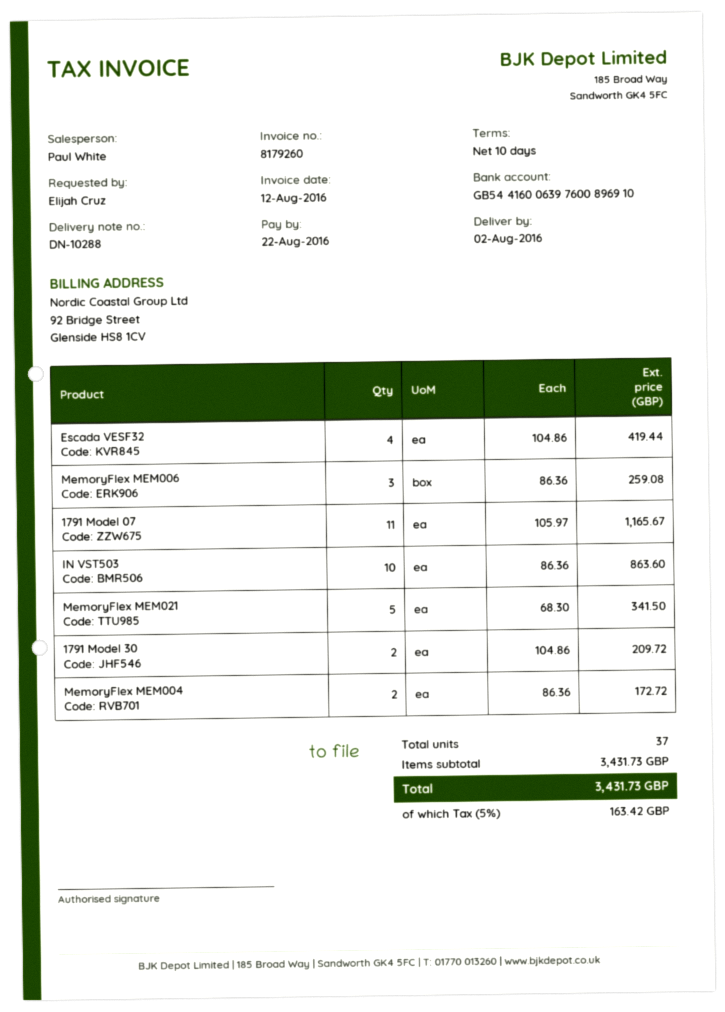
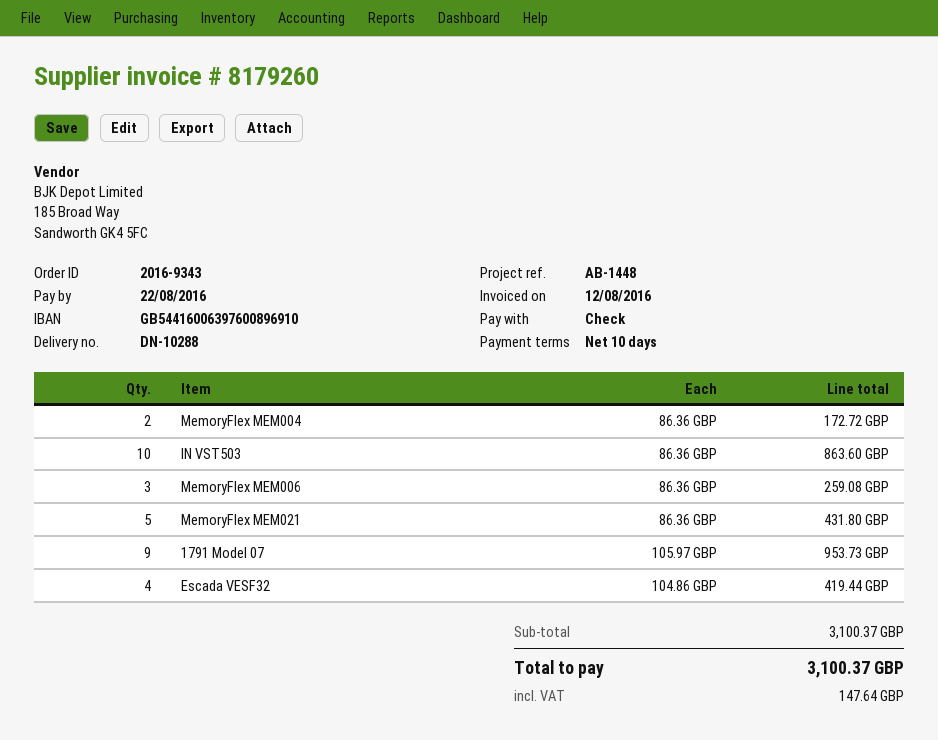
1791 Model 07: 11 x 105.97 = 1165.67 -> 9 x 105.97 = 953.73
MemoryFlex MEM021: 5 x 68.30 = 341.50 -> 5 x 86.36 = 431.80
1791 Model 30: 2 x 104.86 = 209.72 -> none
subtotal: 3431.73 -> 3100.37
tax: 163.42 -> 147.64
total: 3431.73 -> 3100.37

